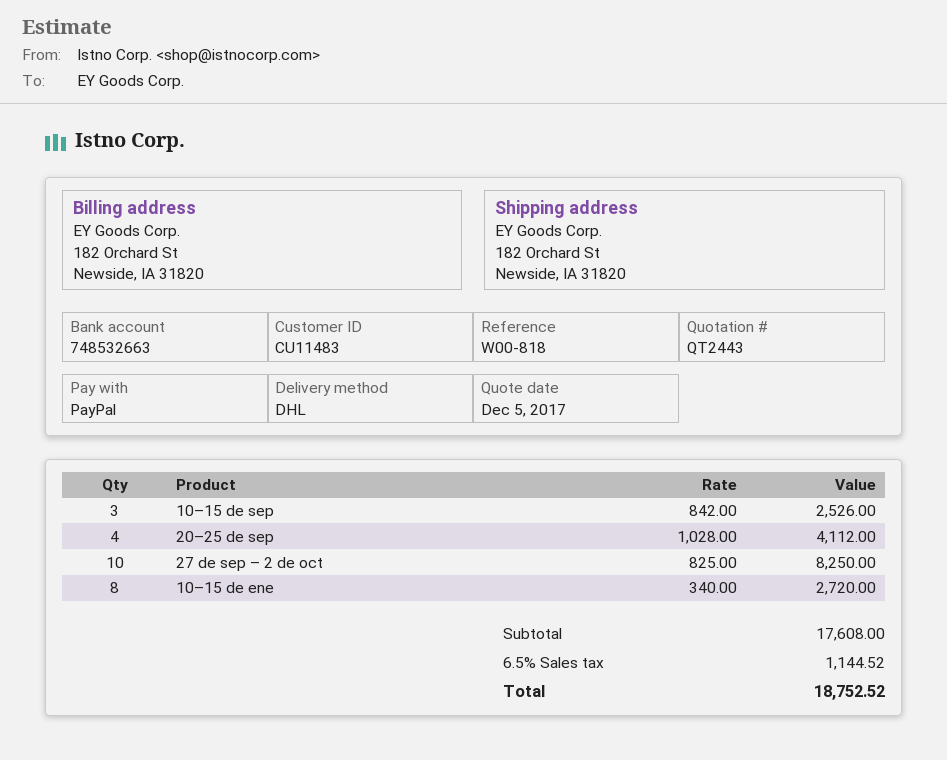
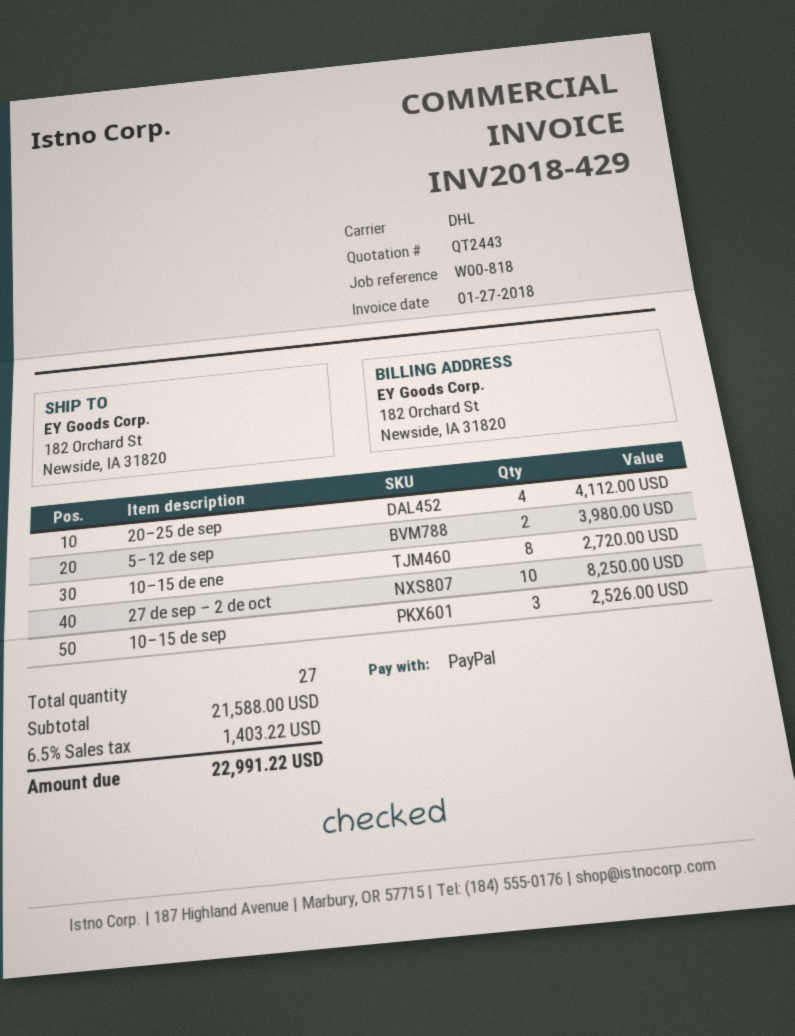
5–12 de sep: none -> 2 for 3980.00
subtotal: 17608.00 -> 21588.00
tax: 6.5% = 1144.52 -> 6.5% = 1403.22
total: 18752.52 -> 22991.22

